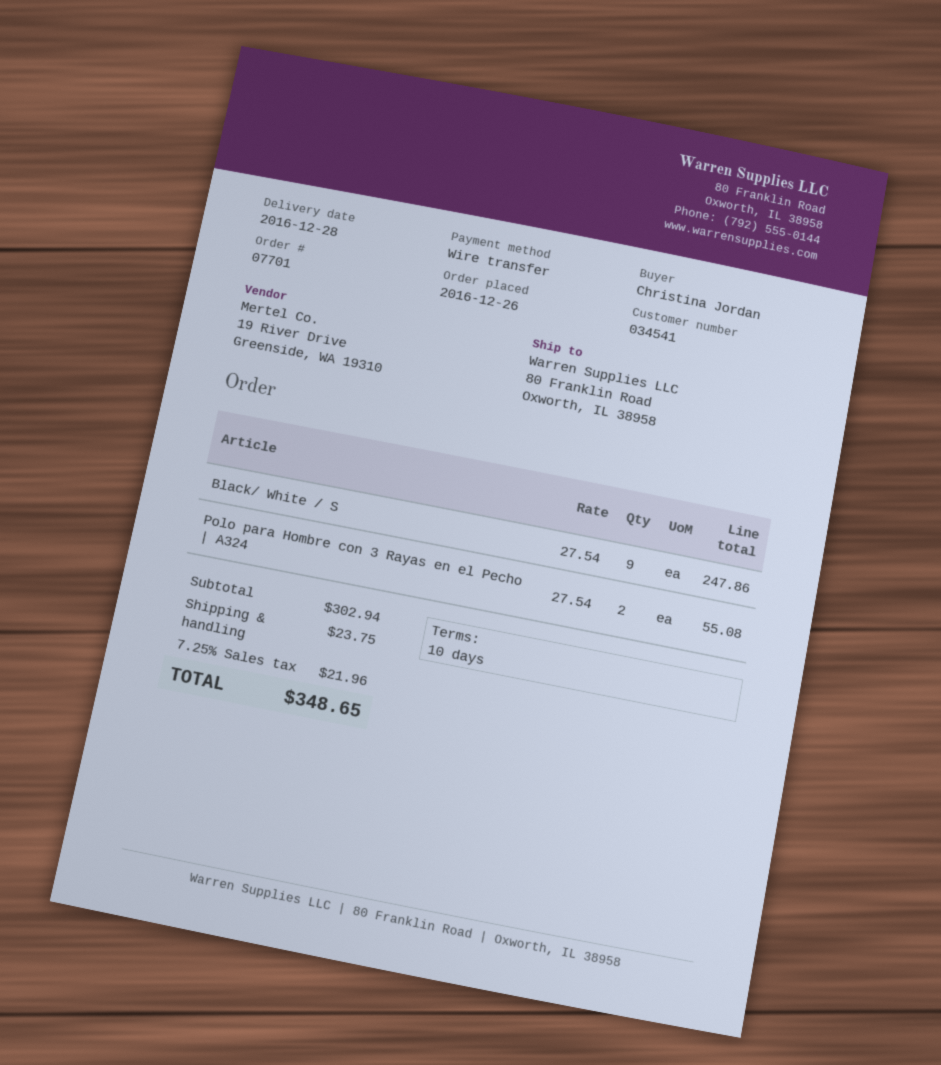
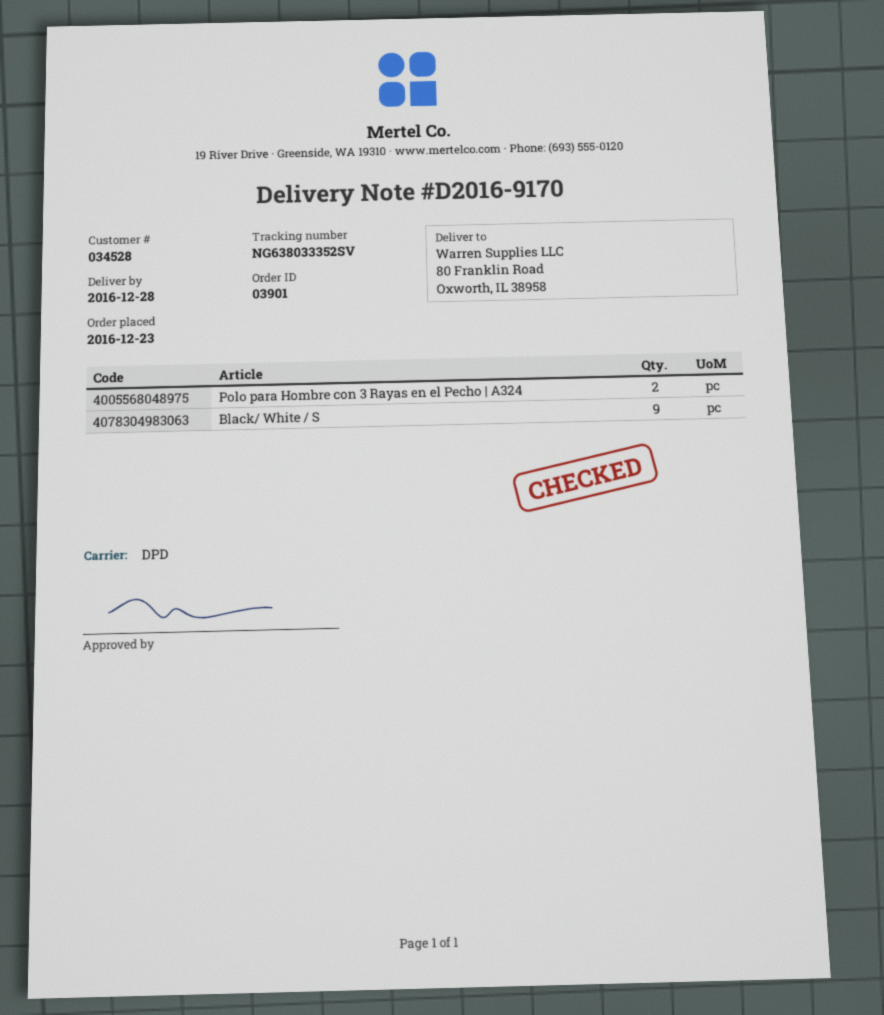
order number: 07701 -> 03901
order date: 2016-12-26 -> 2016-12-23
customer number: 034541 -> 034528

